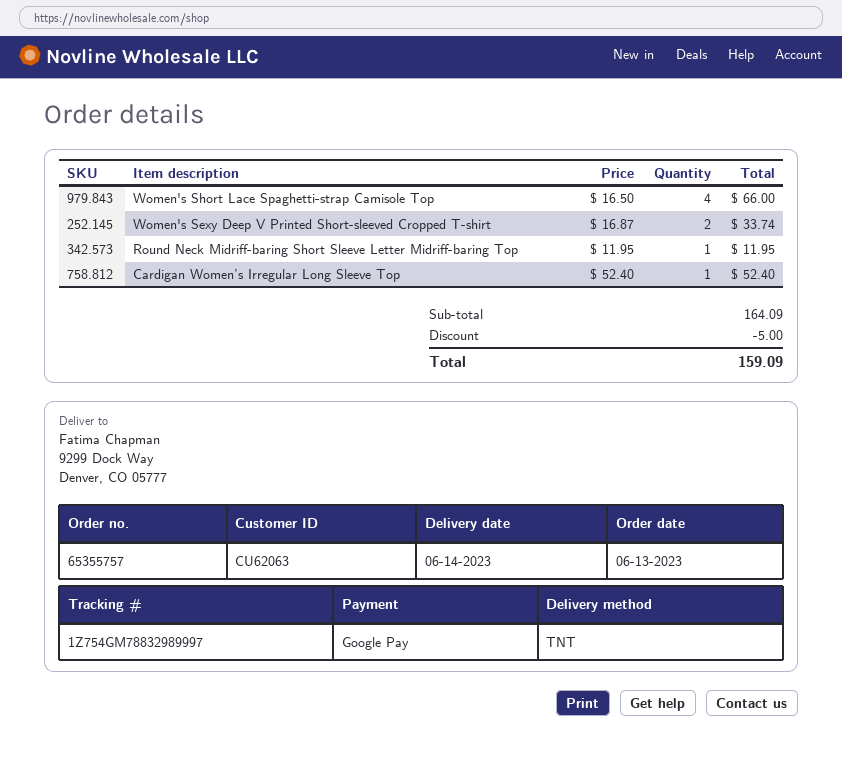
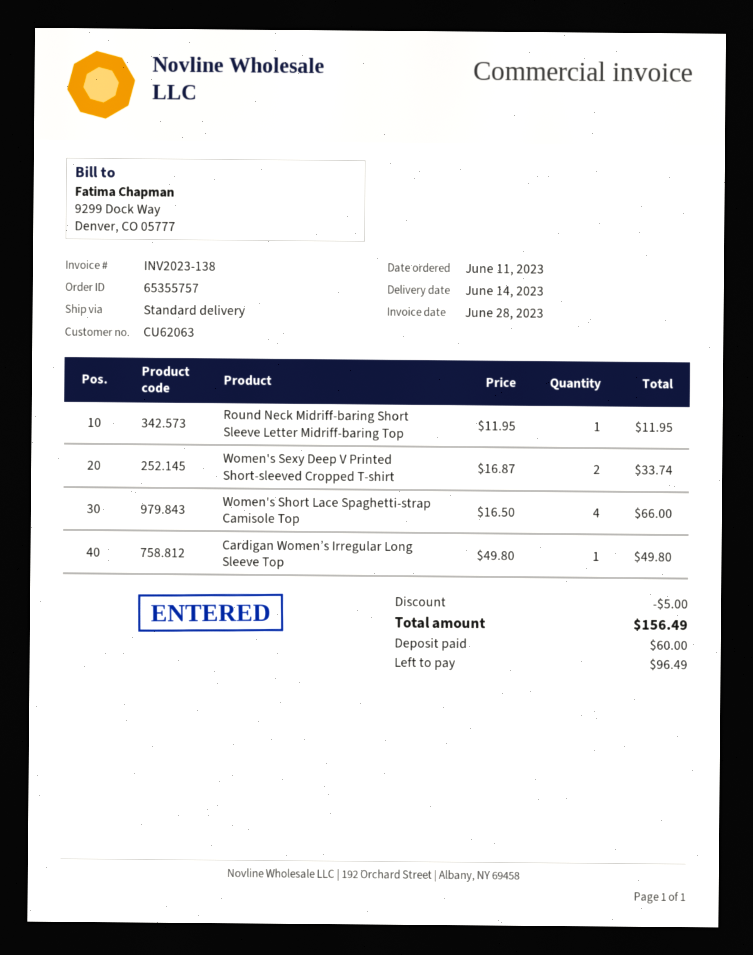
order date: 2023-06-13 -> 2023-06-11
shipping method: TNT -> standard
Cardigan Women’s Irregular Long Sleeve Top: 1 x 52.40 = 52.40 -> 1 x 49.80 = 49.80
total: 159.09 -> 156.49

